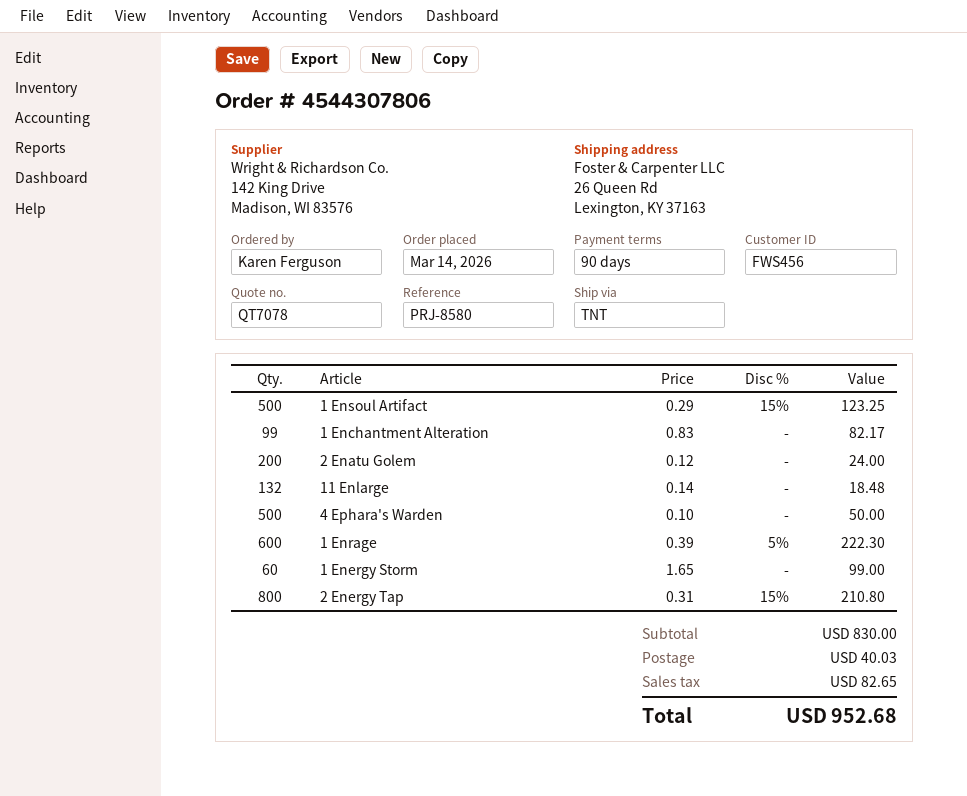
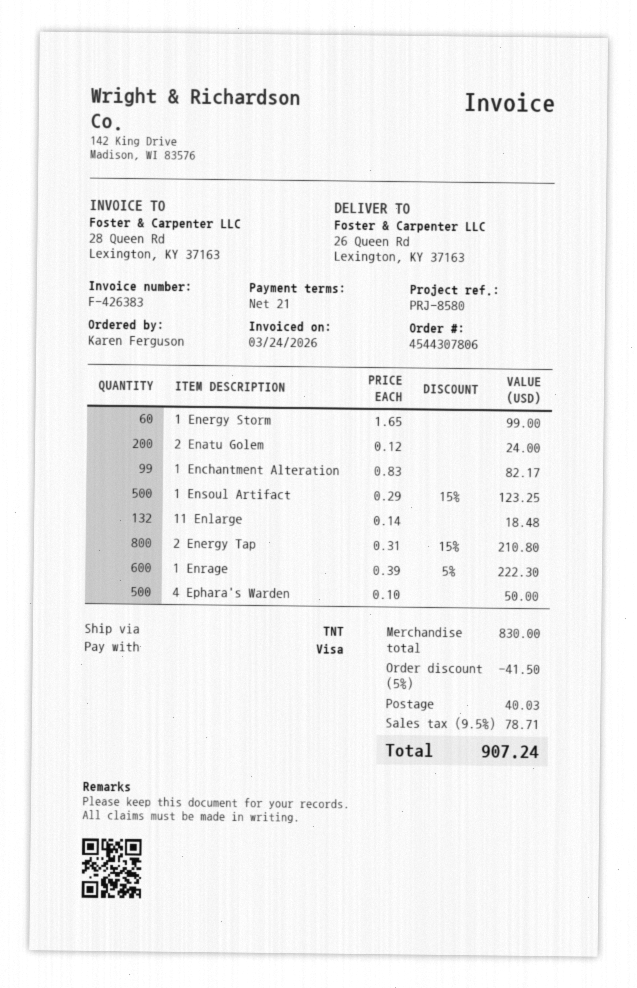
payment terms: 90 days -> 21 days
discount: none -> 5% = 41.50
tax: 82.65 -> 78.71
total: 952.68 -> 907.24

